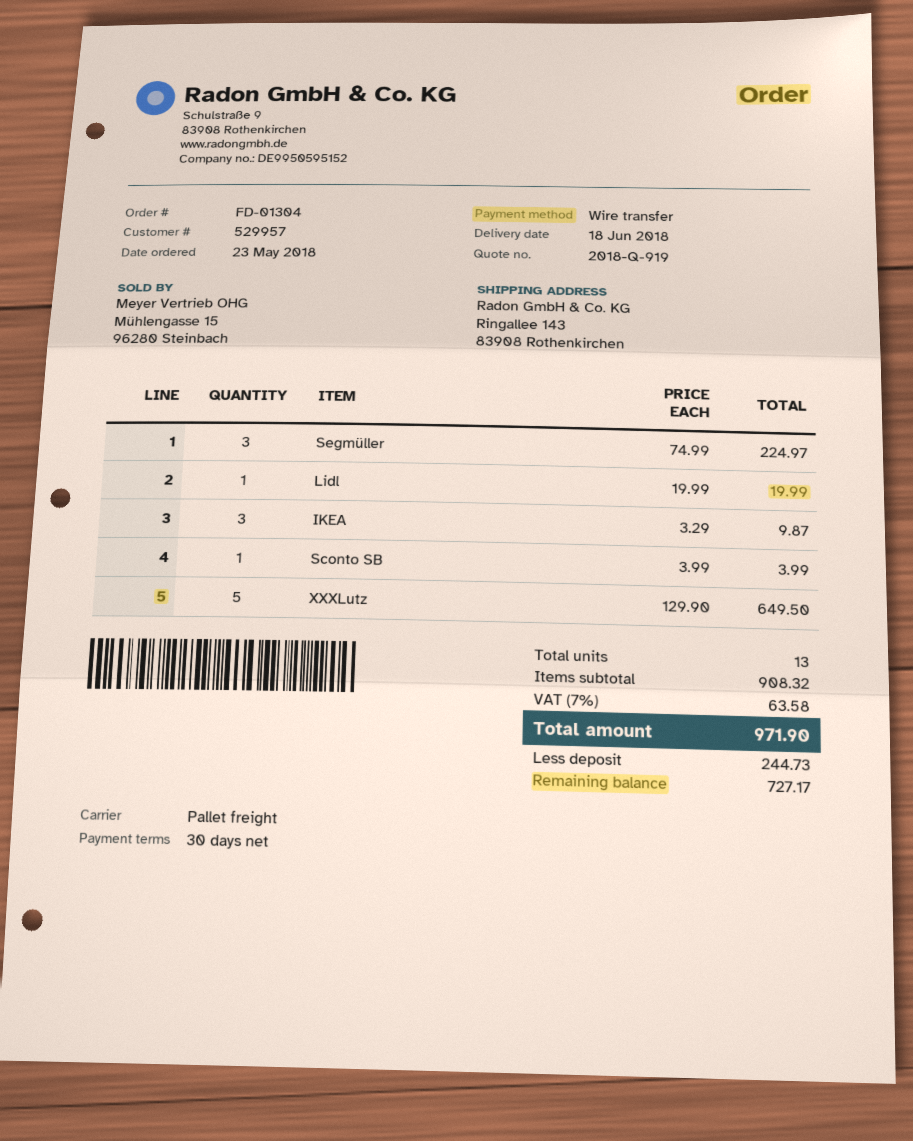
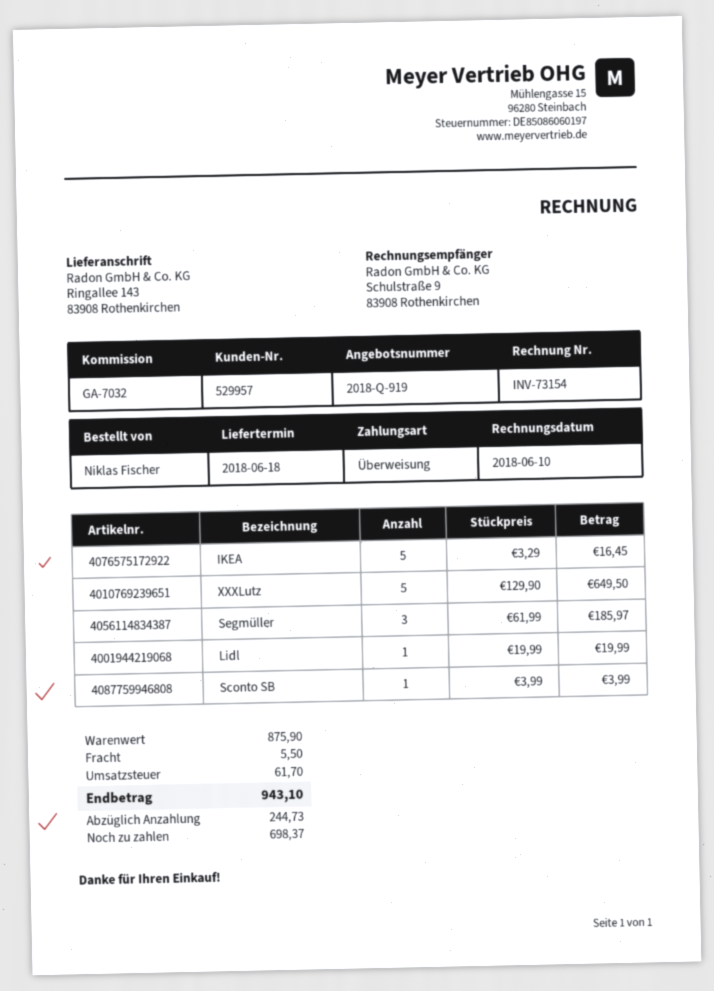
Segmüller: 3 x 74.99 = 224.97 -> 3 x 61.99 = 185.97
IKEA: 3 x 3.29 = 9.87 -> 5 x 3.29 = 16.45
subtotal: 908.32 -> 875.90
shipping: none -> 5.50
tax: 63.58 -> 61.70
total: 971.90 -> 943.10
balance: 727.17 -> 698.37

